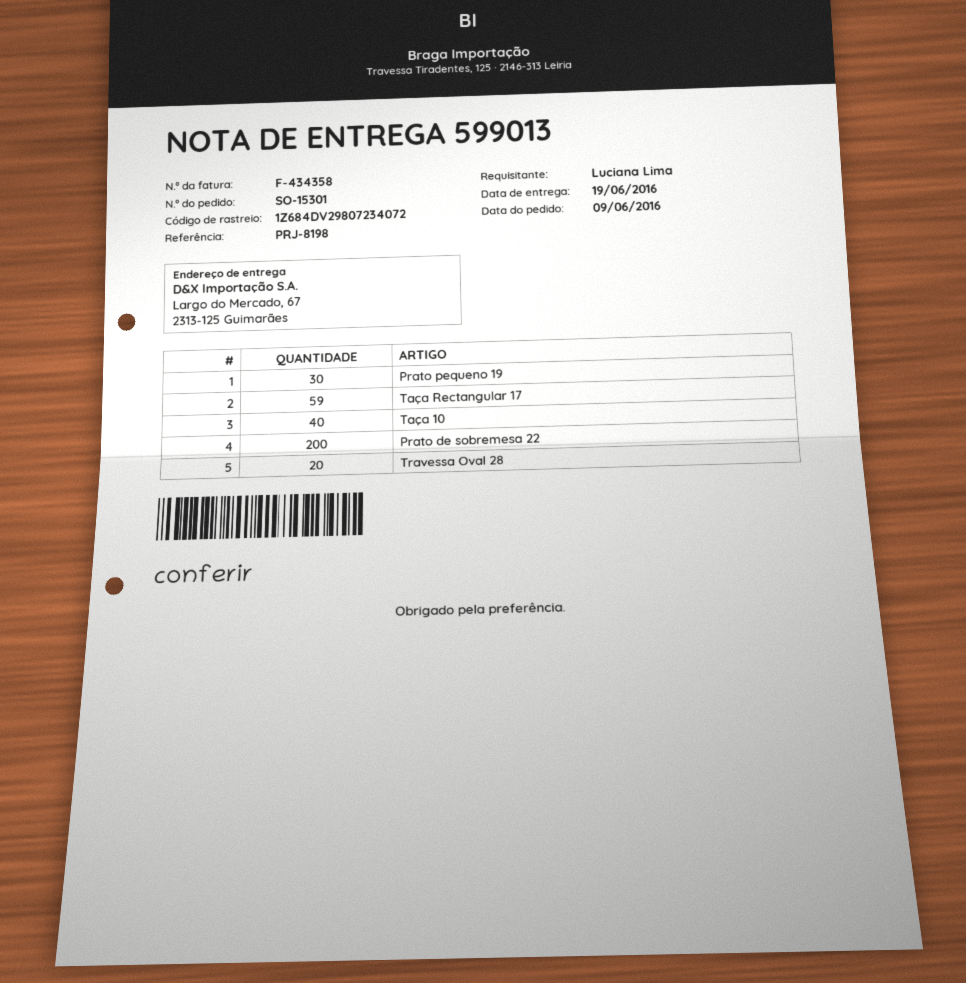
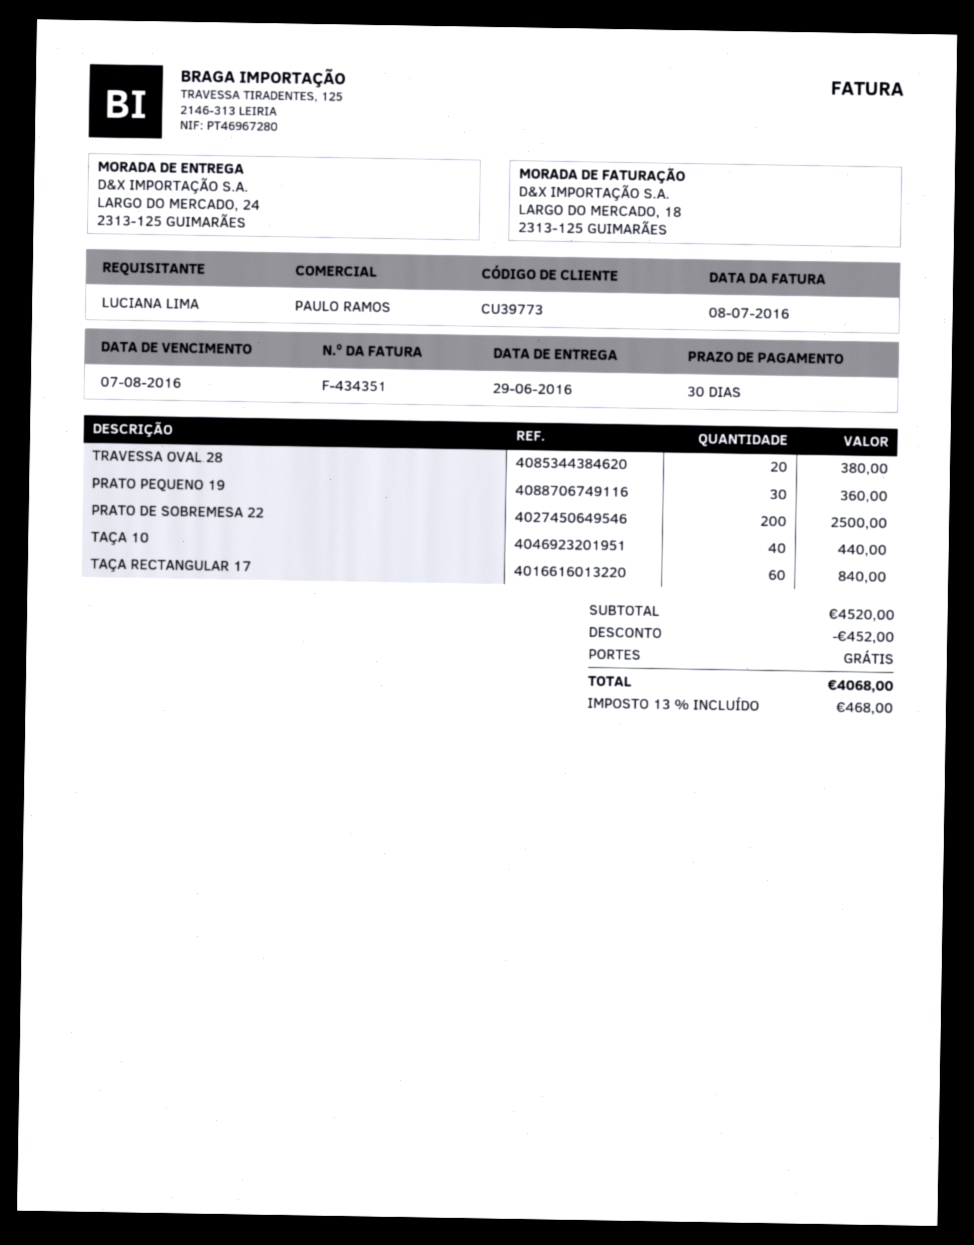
delivery date: 2016-06-19 -> 2016-06-29
invoice number: F-434358 -> F-434351
ship to: Largo do Mercado, 67, 2313-125 Guimarães -> LARGO DO MERCADO, 24, 2313-125 GUIMARÃES
Taça Rectangular 17: 59 -> 60

